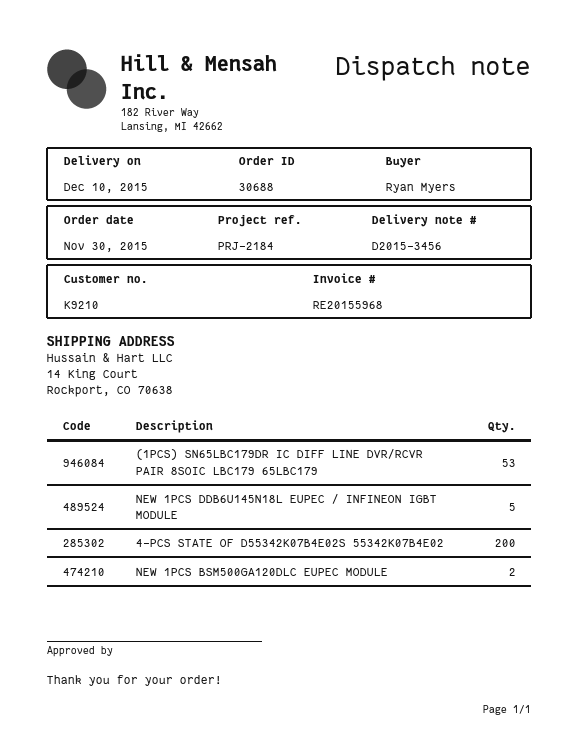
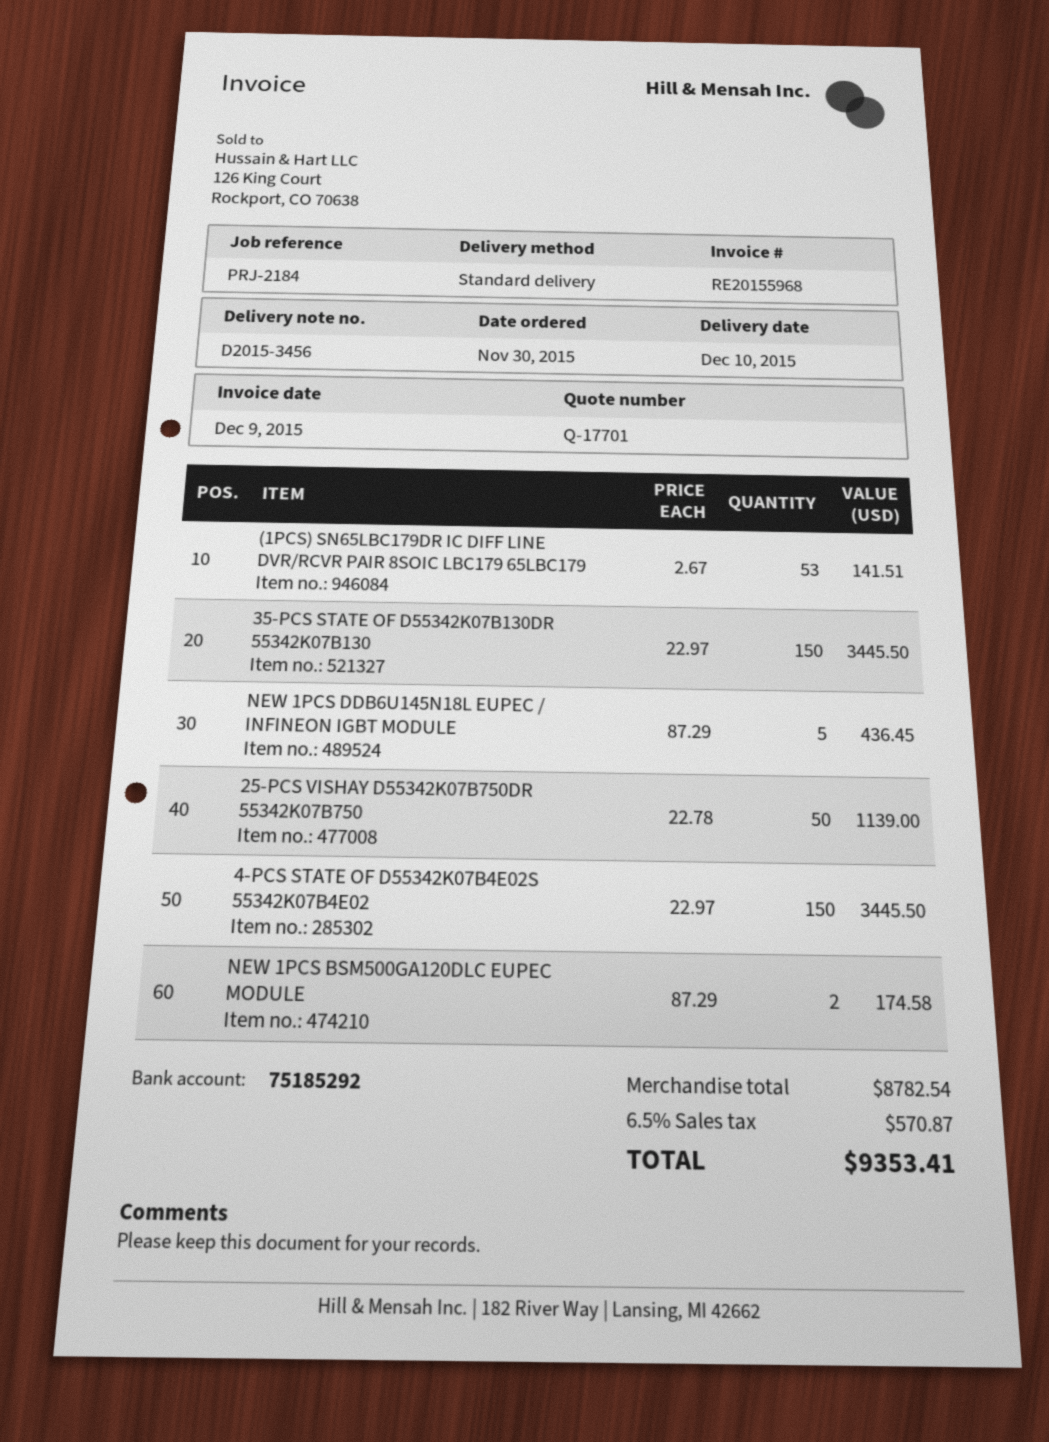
4-PCS STATE OF D55342K07B4E02S 55342K07B4E02: 200 -> 150
35-PCS STATE OF D55342K07B130DR 55342K07B130: none -> 150
25-PCS VISHAY D55342K07B750DR 55342K07B750: none -> 50

